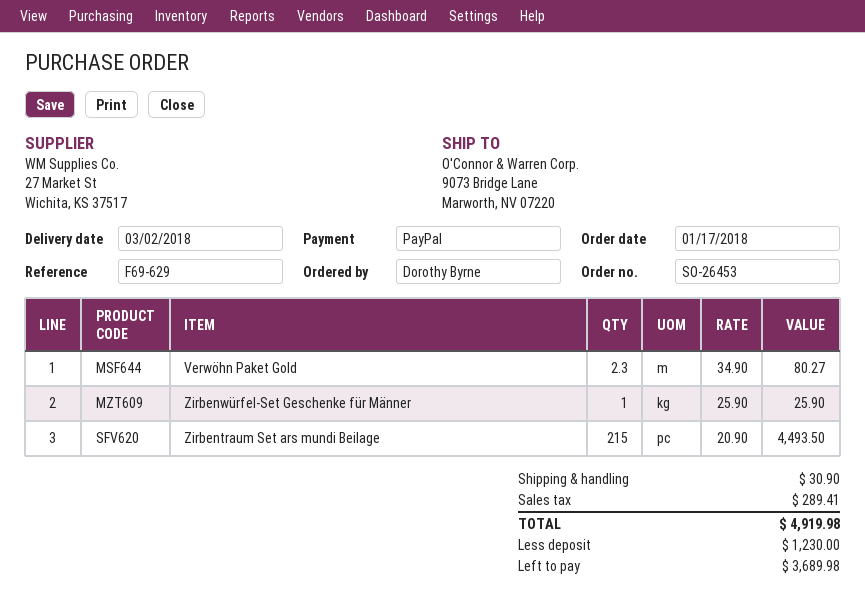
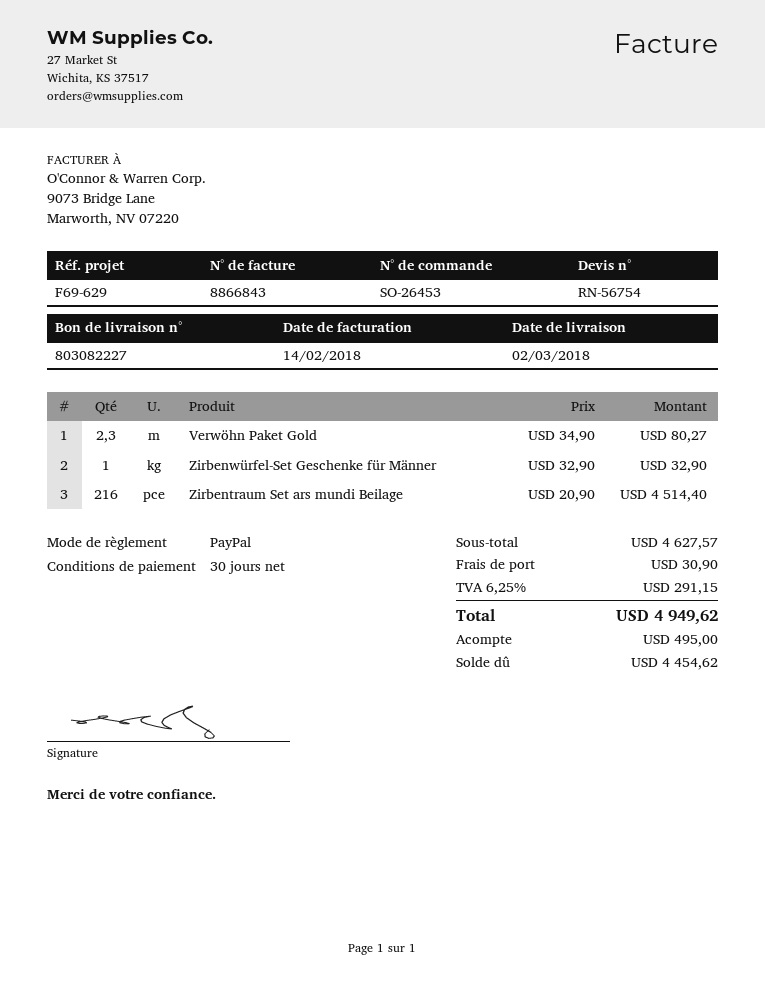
Zirbenwürfel-Set Geschenke für Männer: 1 x 25.90 = 25.90 -> 1 x 32.90 = 32.90
Zirbentraum Set ars mundi Beilage: 215 x 20.90 = 4493.50 -> 216 x 20.90 = 4514.40
tax: 289.41 -> 291.15
total: 4919.98 -> 4949.62
deposit: 1230.00 -> 495.00
balance: 3689.98 -> 4454.62

